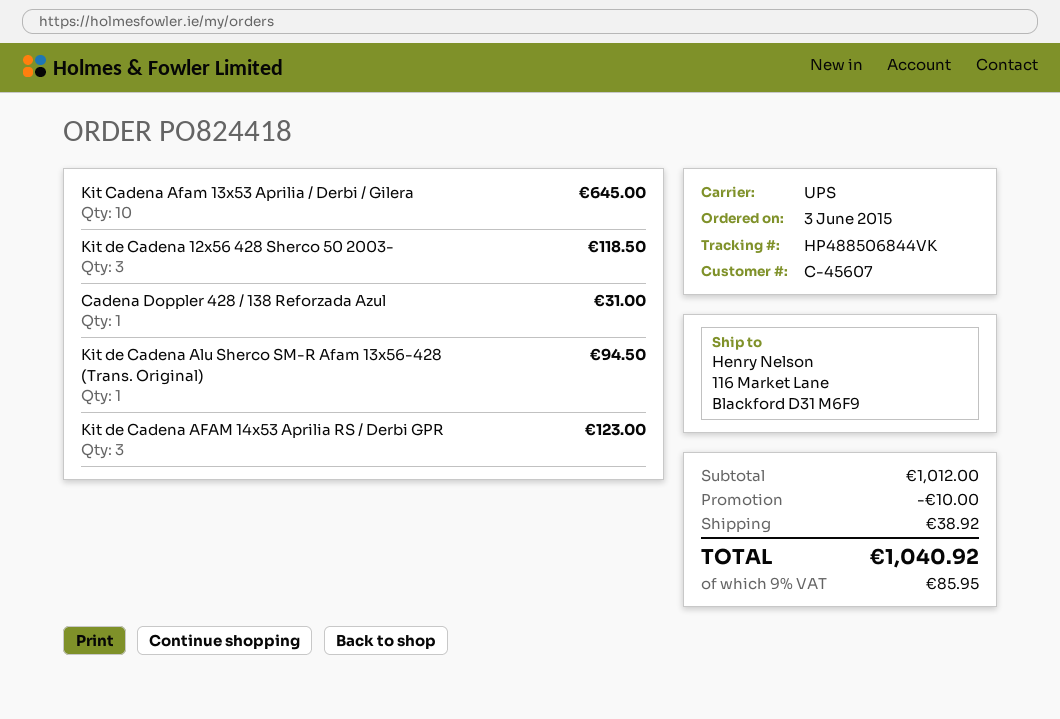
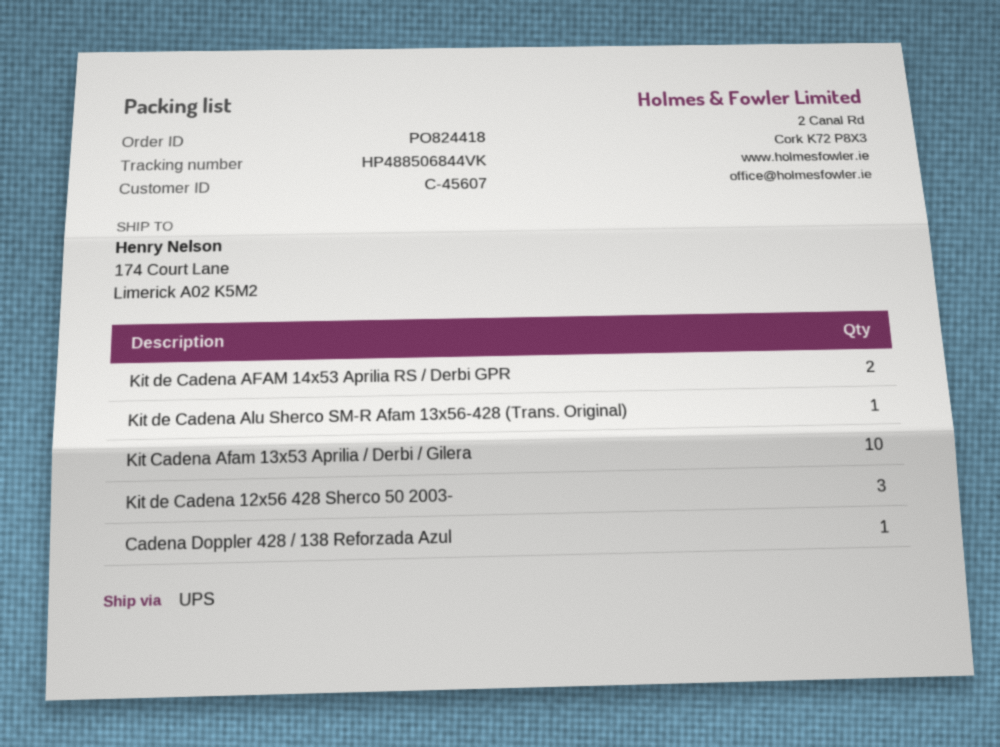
ship to: 116 Market Lane, Blackford D31 M6F9 -> 174 Court Lane, Limerick A02 K5M2
Kit de Cadena AFAM 14x53 Aprilia RS / Derbi GPR: 3 -> 2

